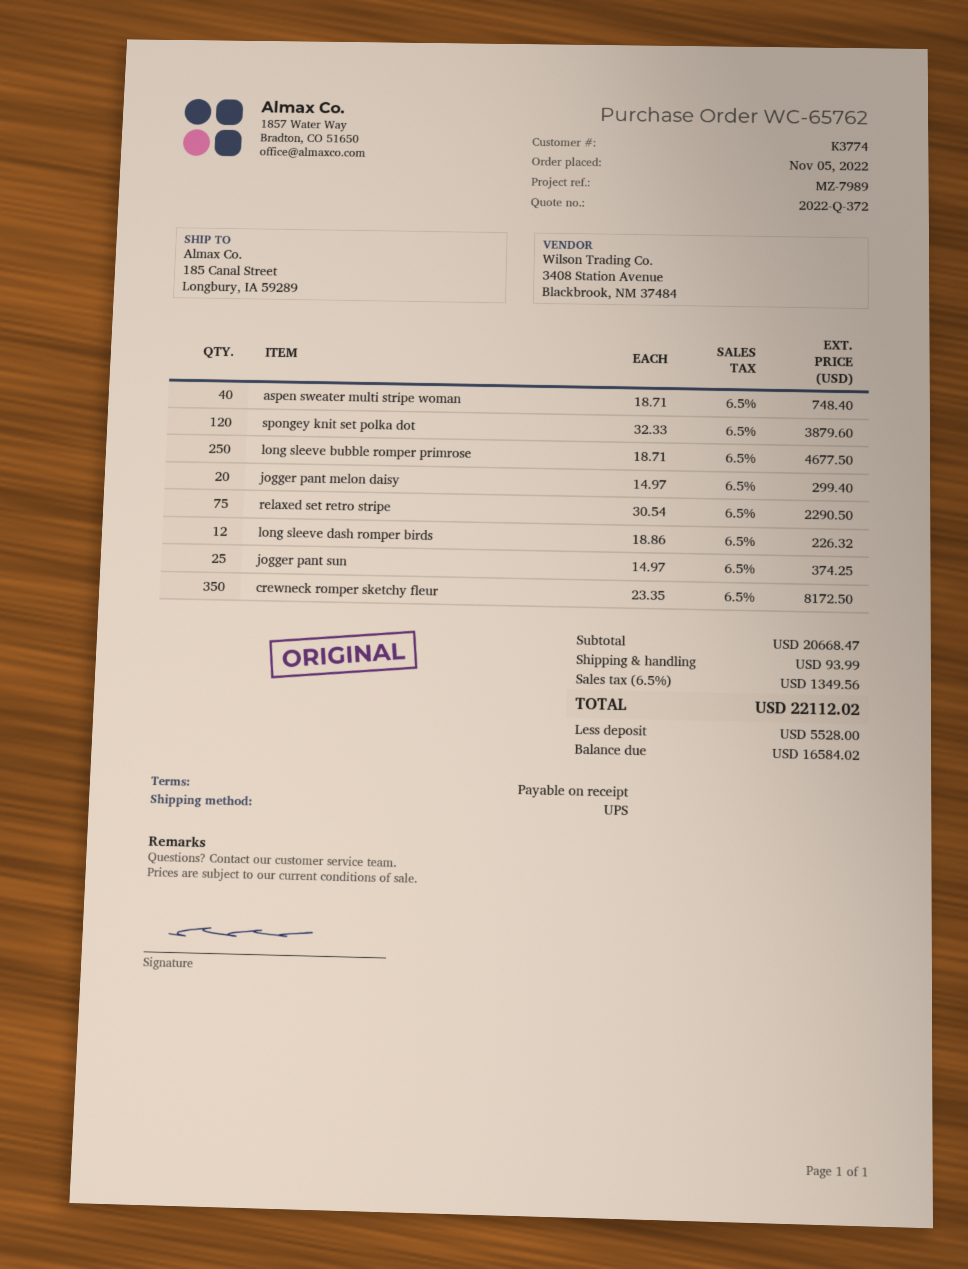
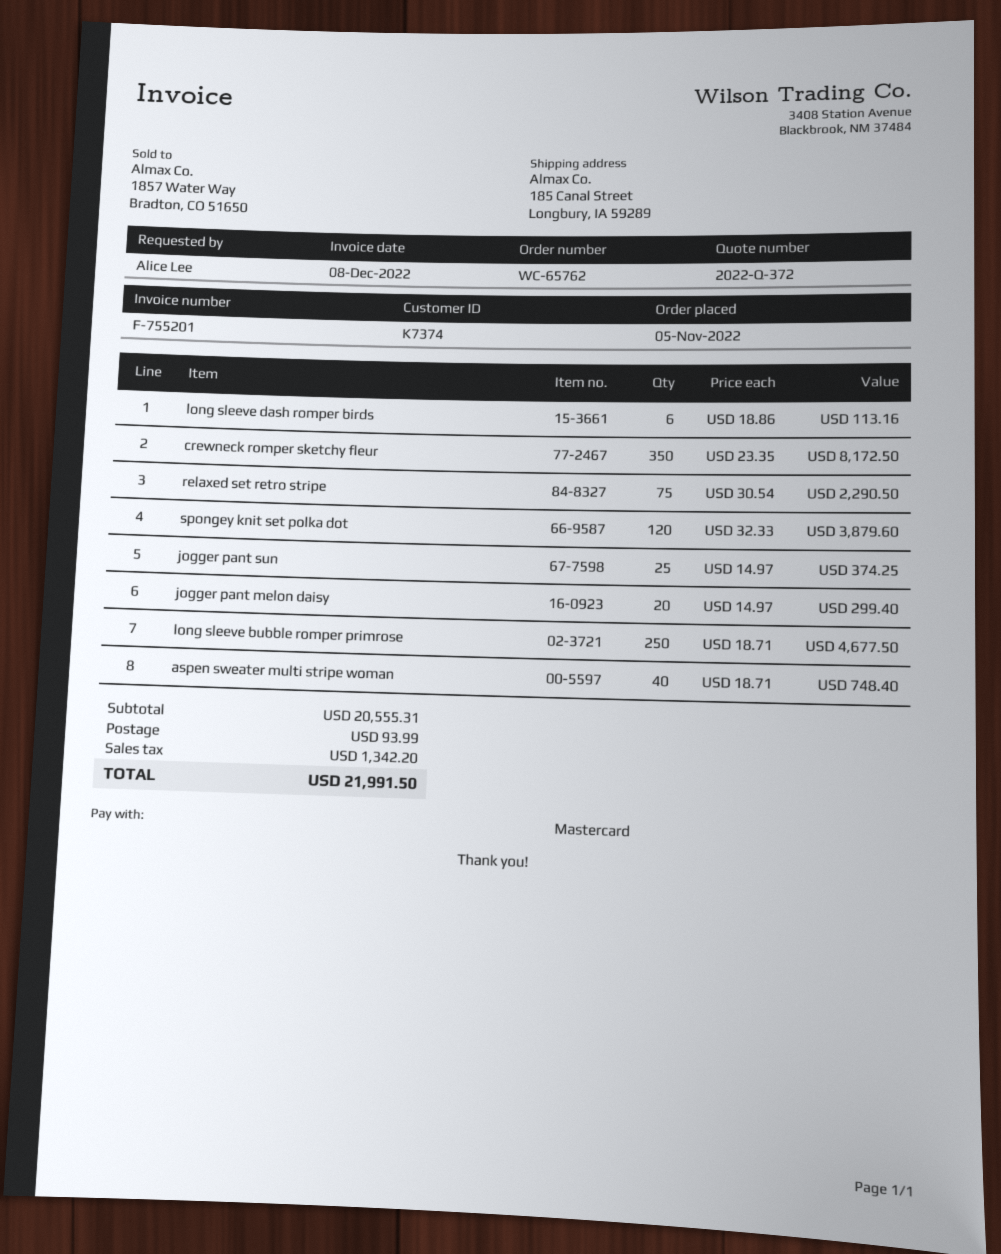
customer number: K3774 -> K7374
long sleeve dash romper birds: 12 x 18.86 = 226.32 -> 6 x 18.86 = 113.16
subtotal: 20668.47 -> 20555.31
tax: 1349.56 -> 1342.20
total: 22112.02 -> 21991.50

